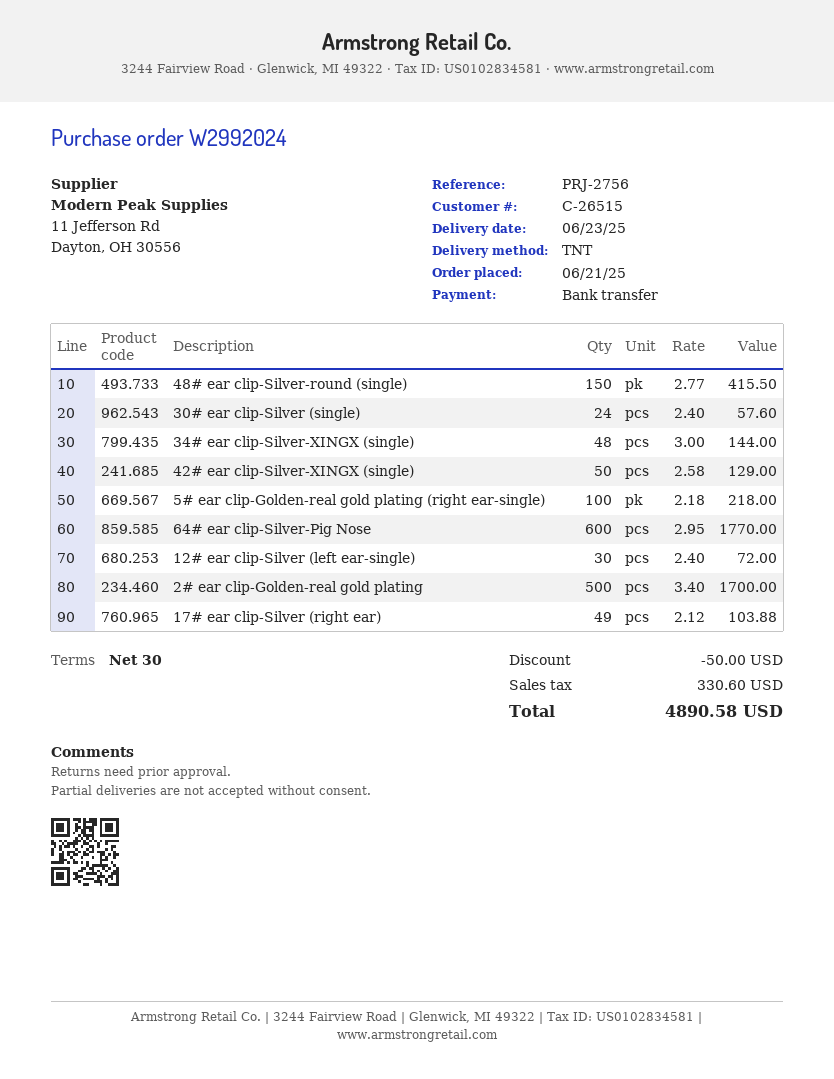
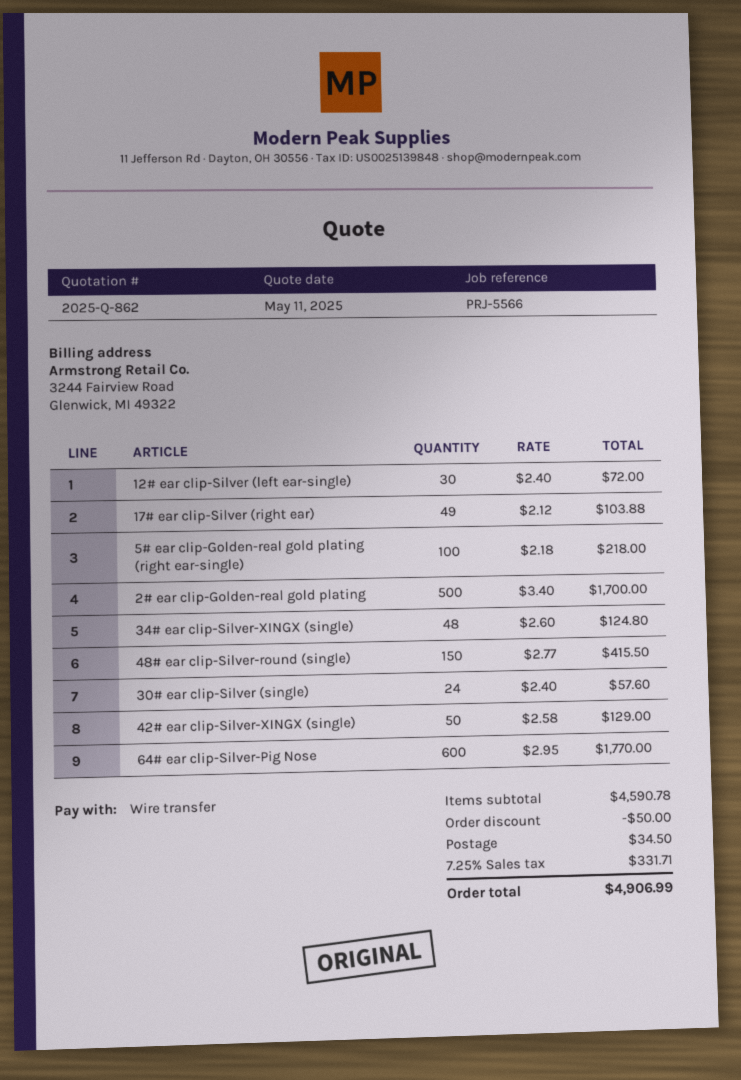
reference: PRJ-2756 -> PRJ-5566
34# ear clip-Silver-XINGX (single): 48 x 3.00 = 144.00 -> 48 x 2.60 = 124.80
shipping: none -> 34.50
tax: 330.60 -> 331.71
total: 4890.58 -> 4906.99

